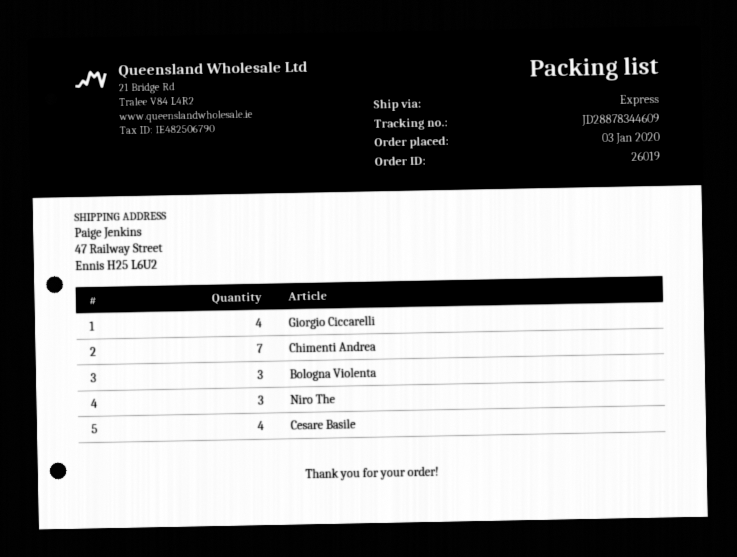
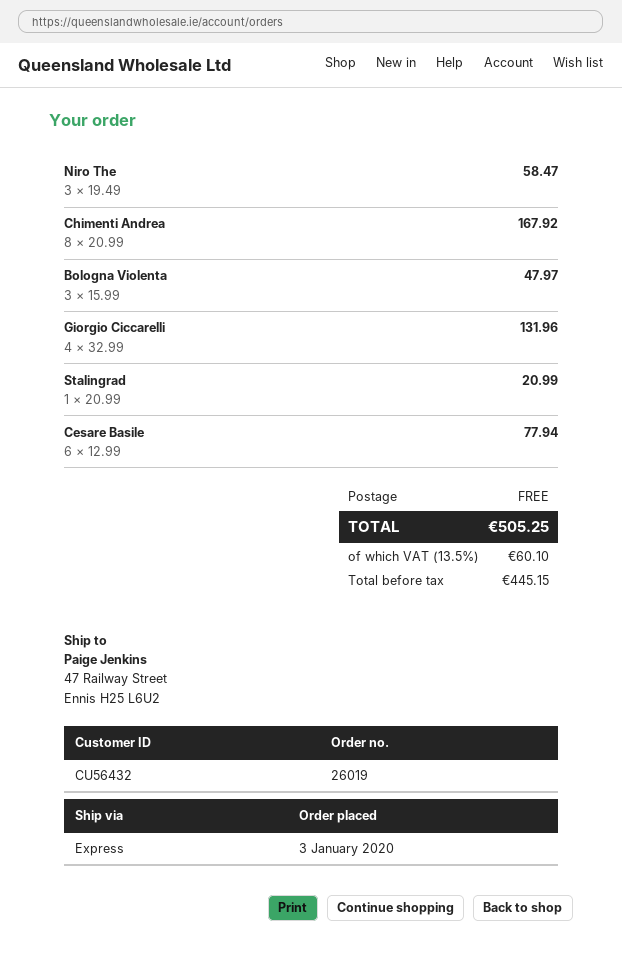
Chimenti Andrea: 7 -> 8
Cesare Basile: 4 -> 6
Stalingrad: none -> 1

